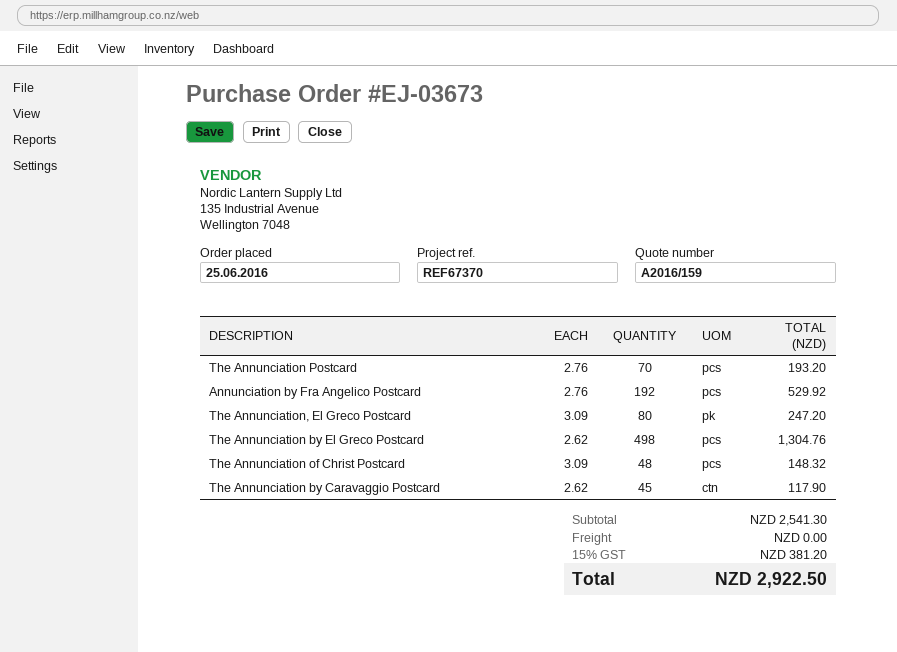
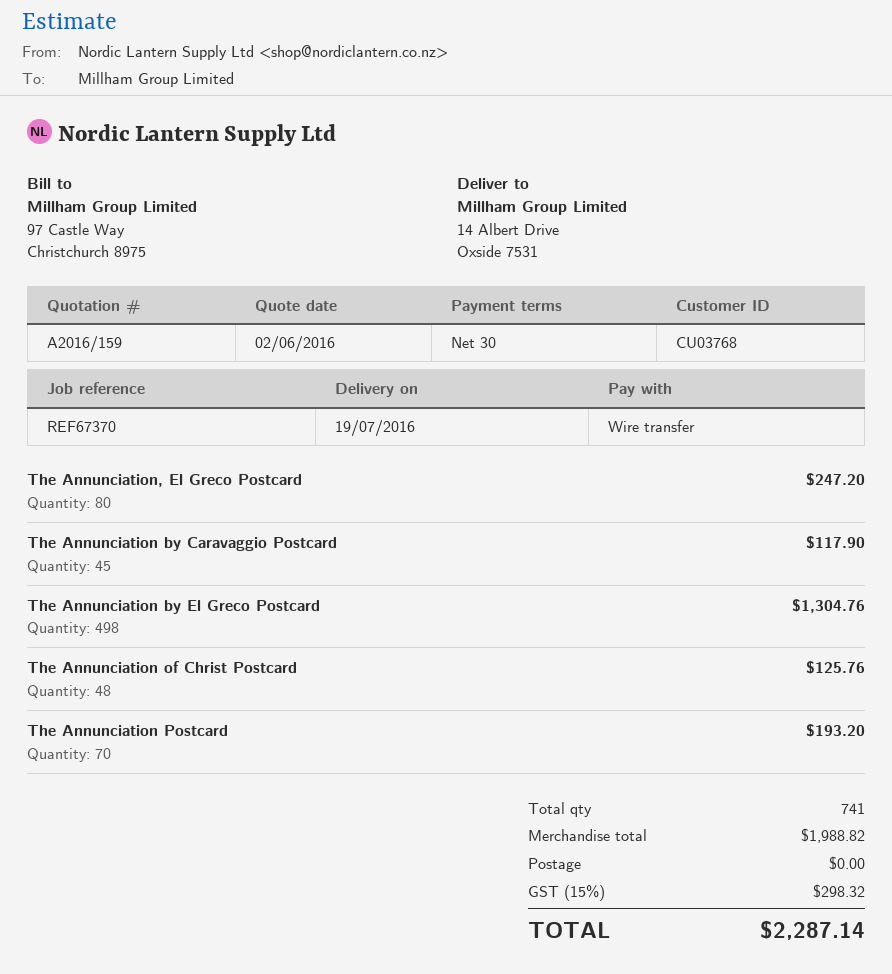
Annunciation by Fra Angelico Postcard: 192 for 529.92 -> none
The Annunciation of Christ Postcard: 48 for 148.32 -> 48 for 125.76
subtotal: 2541.30 -> 1988.82
tax: 15% = 381.20 -> 15% = 298.32
total: 2922.50 -> 2287.14

